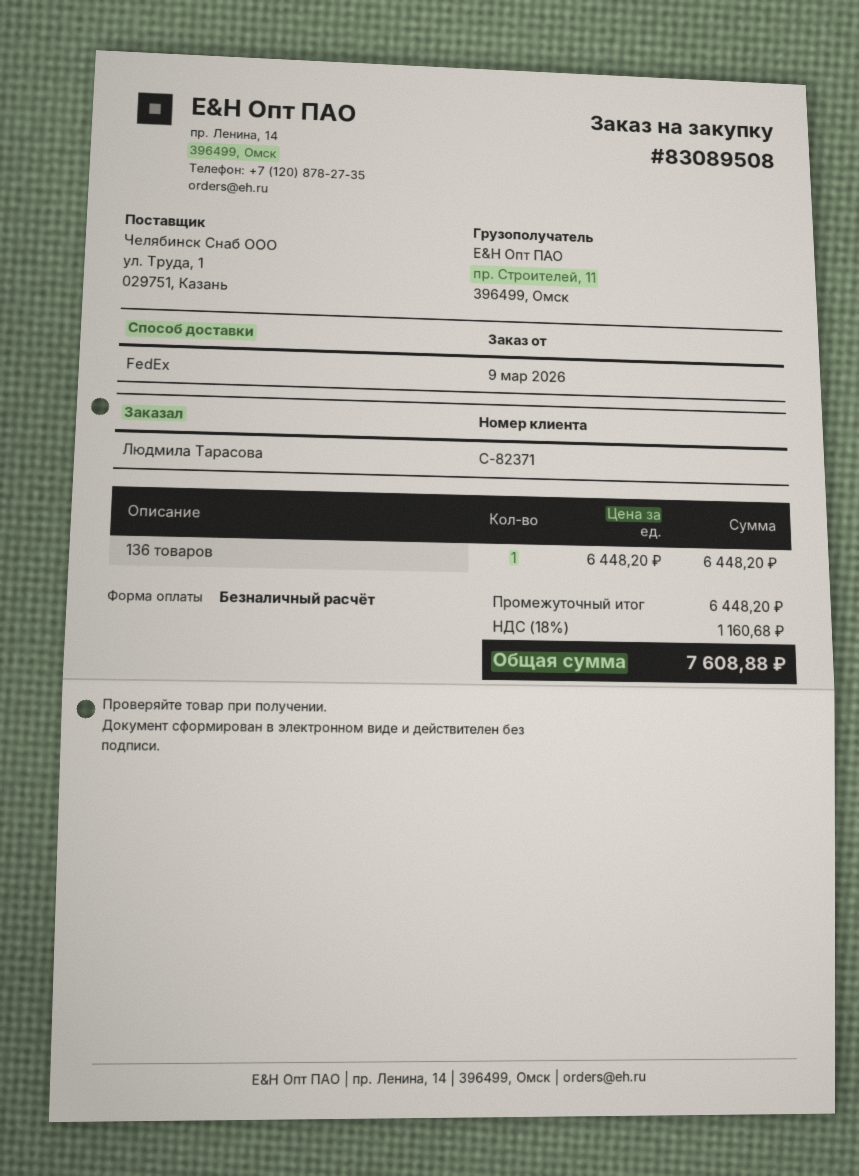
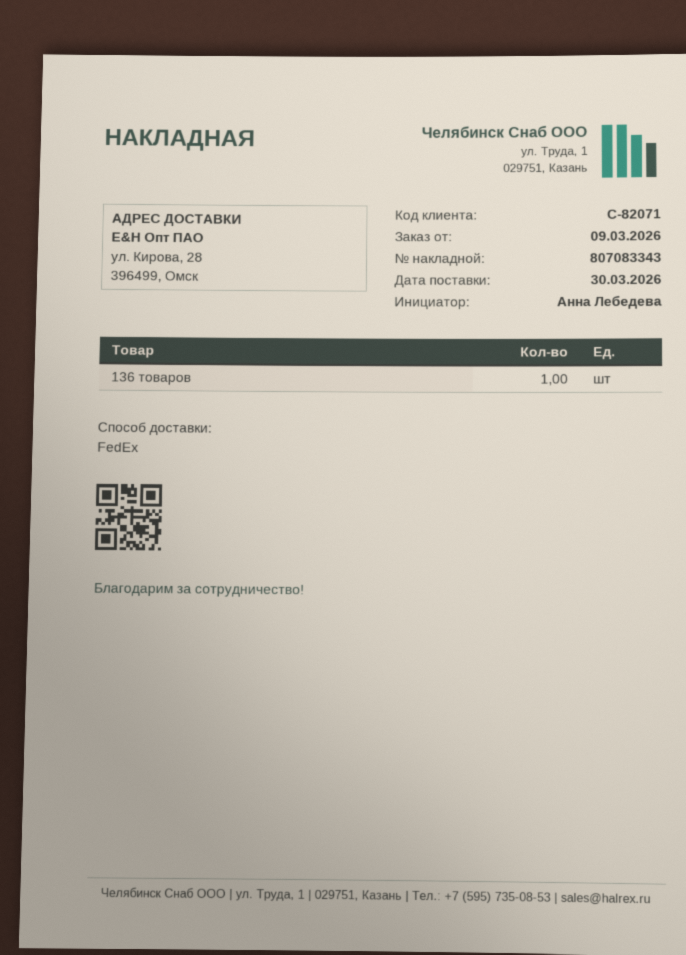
customer number: C-82371 -> C-82071
ordered by: Людмила Тарасова -> Анна Лебедева
ship to: пр. Строителей, 11, 396499, Омск -> ул. Кирова, 28, 396499, Омск

